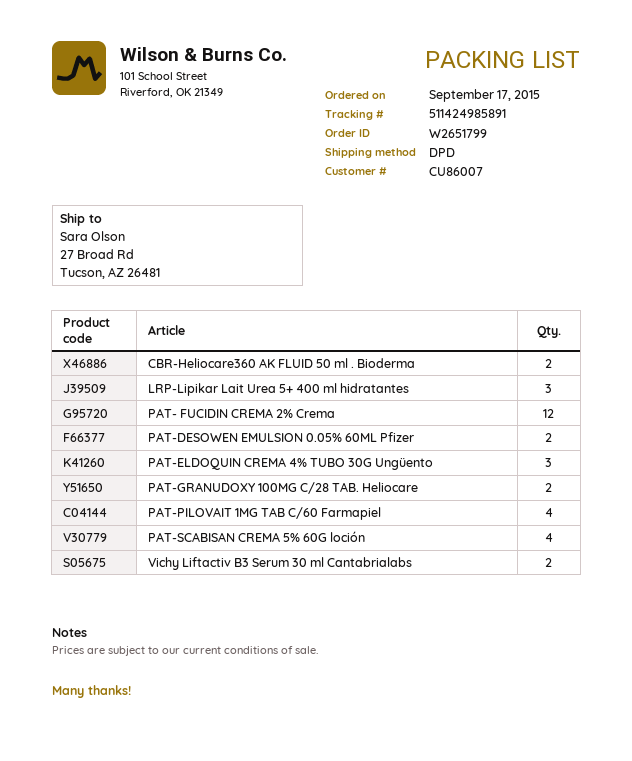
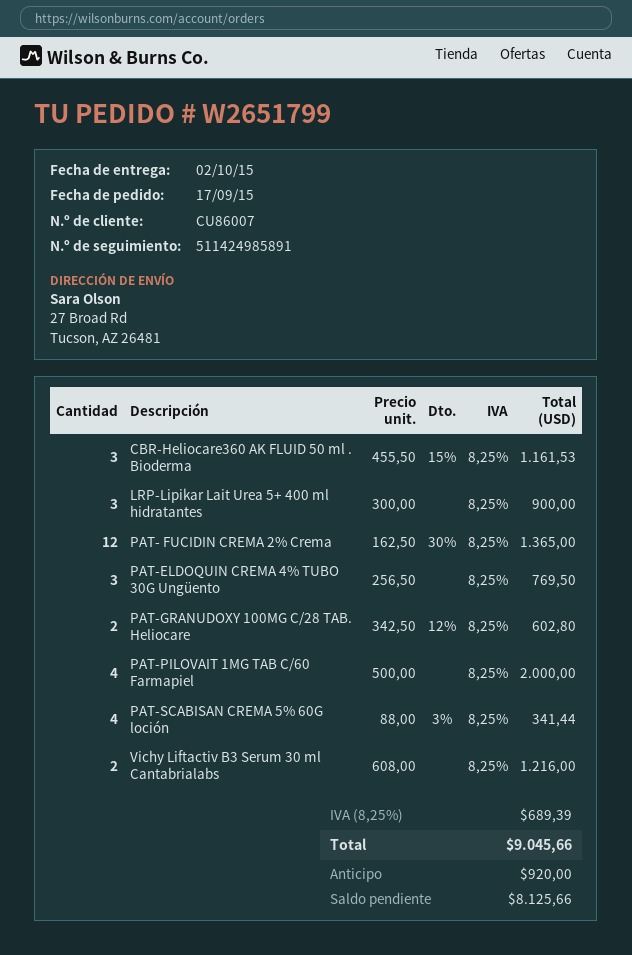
CBR-Heliocare360 AK FLUID 50 ml . Bioderma: 2 -> 3
PAT-DESOWEN EMULSION 0.05% 60ML Pfizer: 2 -> none

